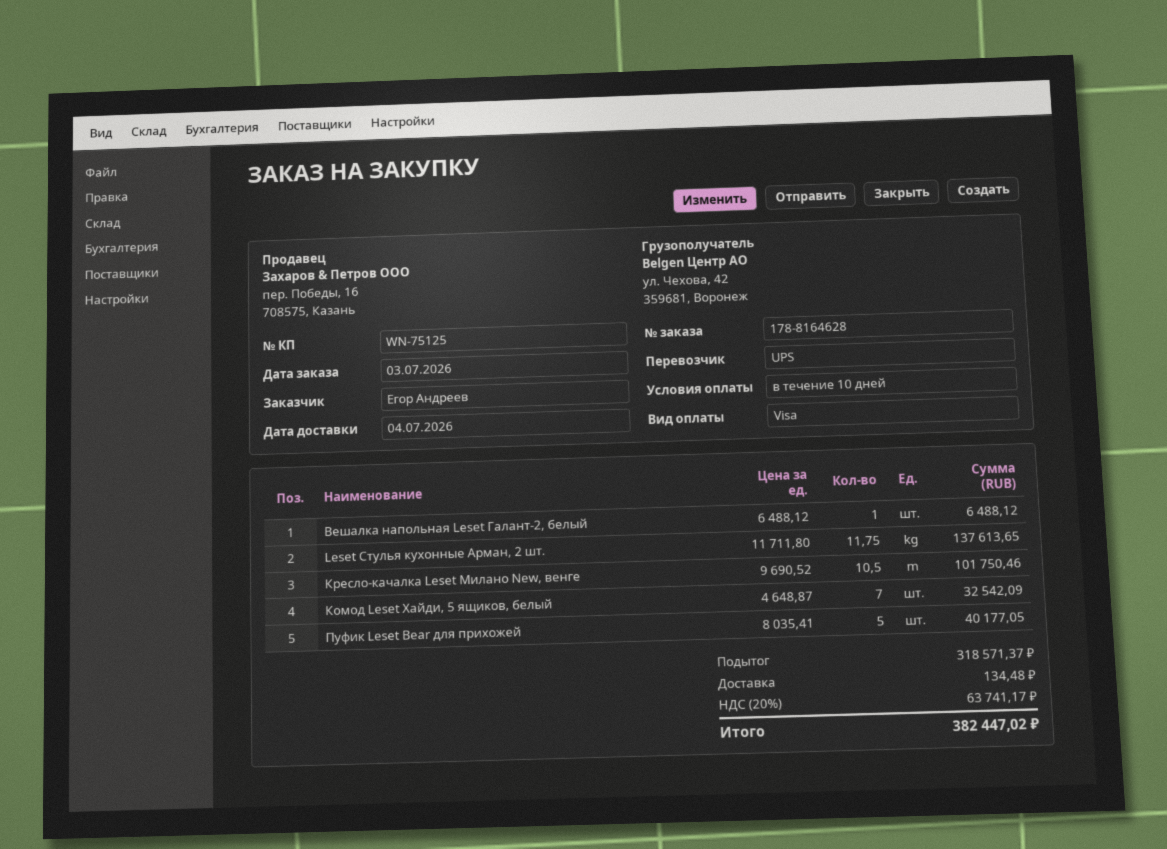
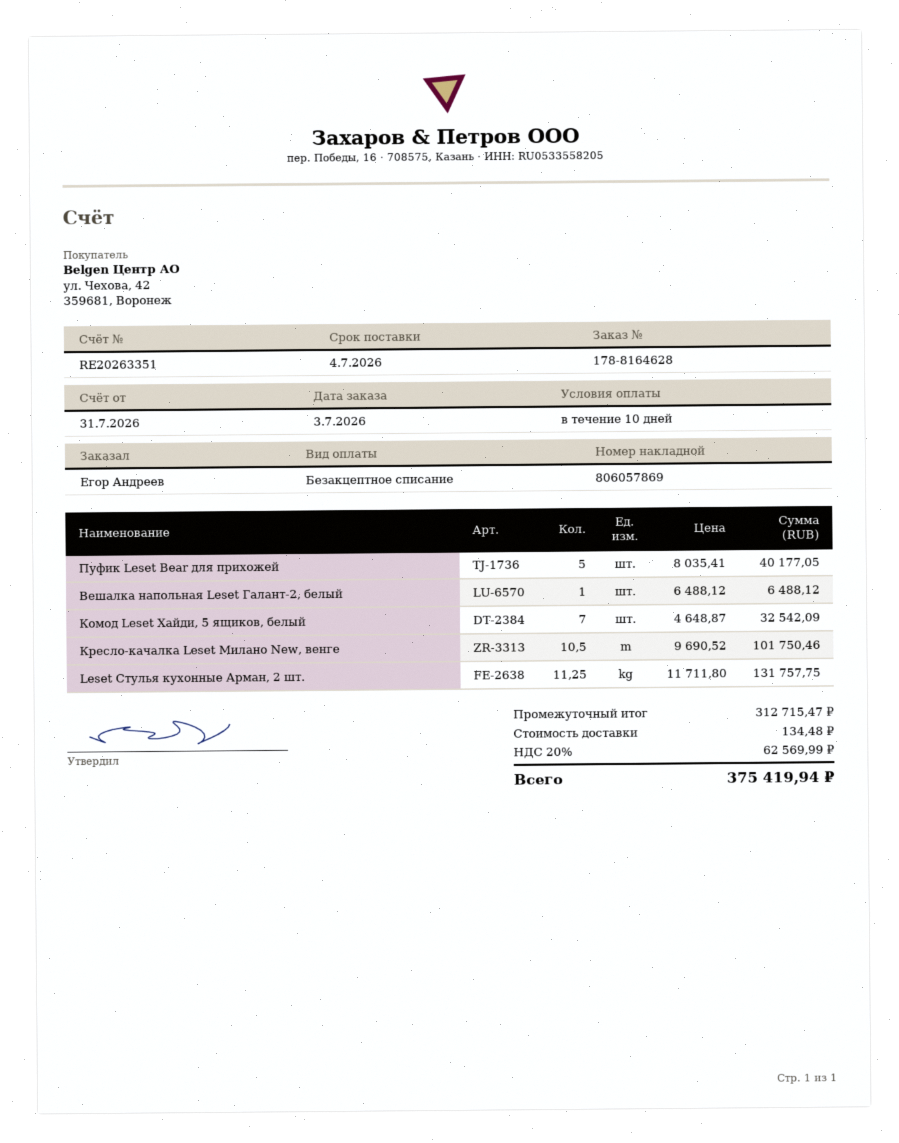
payment method: Visa -> direct debit
Leset Стулья кухонные Арман, 2 шт.: 11.75 x 11711.80 = 137613.65 -> 11.25 x 11711.80 = 131757.75
subtotal: 318571.37 -> 312715.47
tax: 20% = 63741.17 -> 20% = 62569.99
total: 382447.02 -> 375419.94

